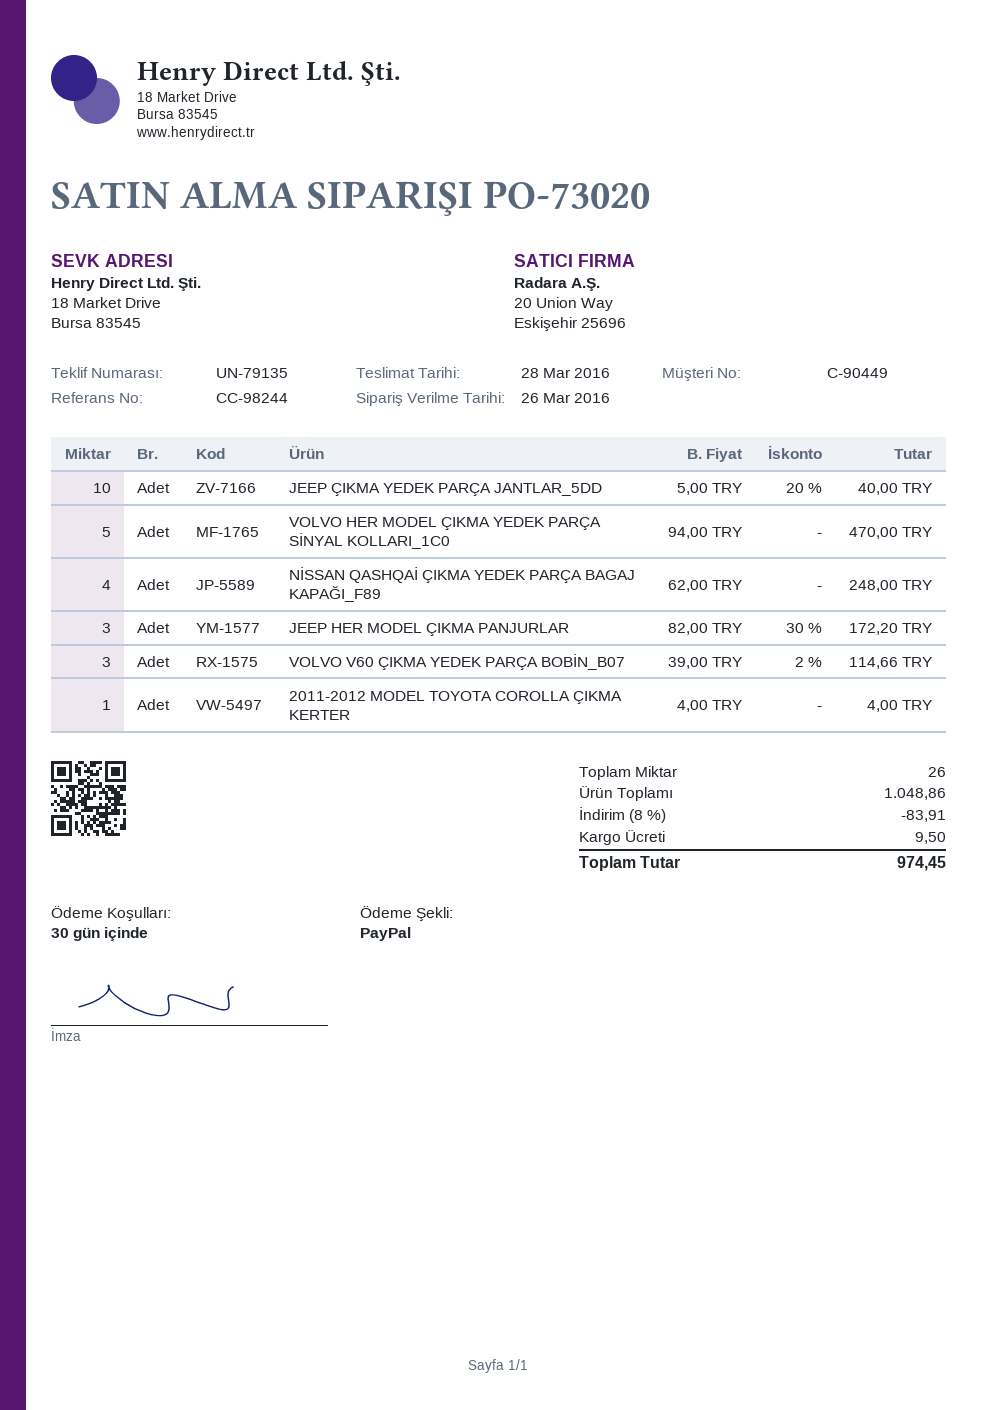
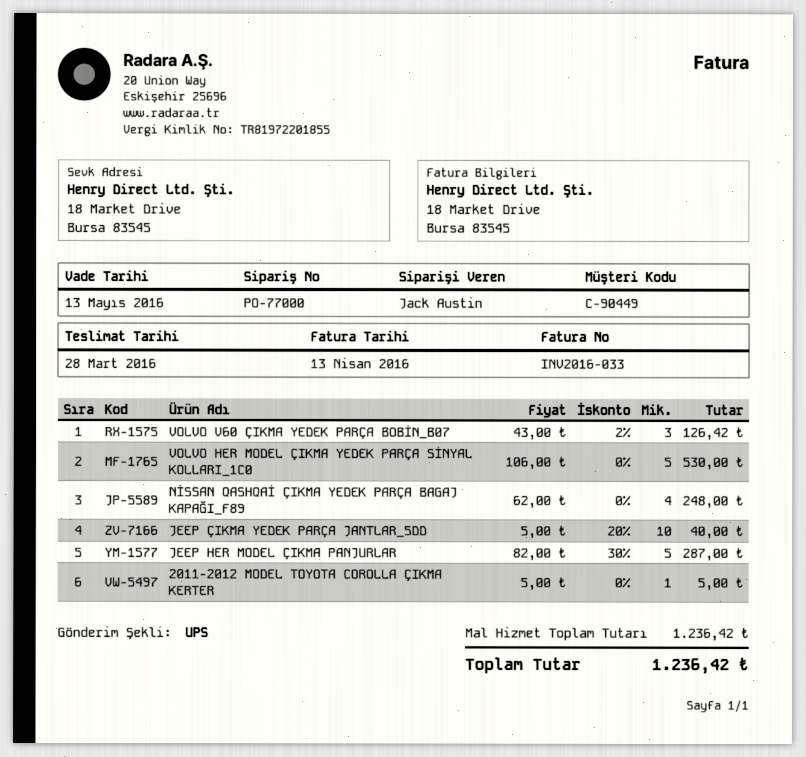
order number: PO-73020 -> PO-77000
VOLVO HER MODEL ÇIKMA YEDEK PARÇA SİNYAL KOLLARI_1C0: 5 x 94.00 = 470.00 -> 5 x 106.00 = 530.00
JEEP HER MODEL ÇIKMA PANJURLAR: 3 x 82.00 - 30% = 172.20 -> 5 x 82.00 - 30% = 287.00
VOLVO V60 ÇIKMA YEDEK PARÇA BOBİN_B07: 3 x 39.00 - 2% = 114.66 -> 3 x 43.00 - 2% = 126.42
2011-2012 MODEL TOYOTA COROLLA ÇIKMA KERTER: 1 x 4.00 = 4.00 -> 1 x 5.00 = 5.00
subtotal: 1048.86 -> 1236.42
discount: 8% = 83.91 -> none
shipping: 9.50 -> none
total: 974.45 -> 1236.42

